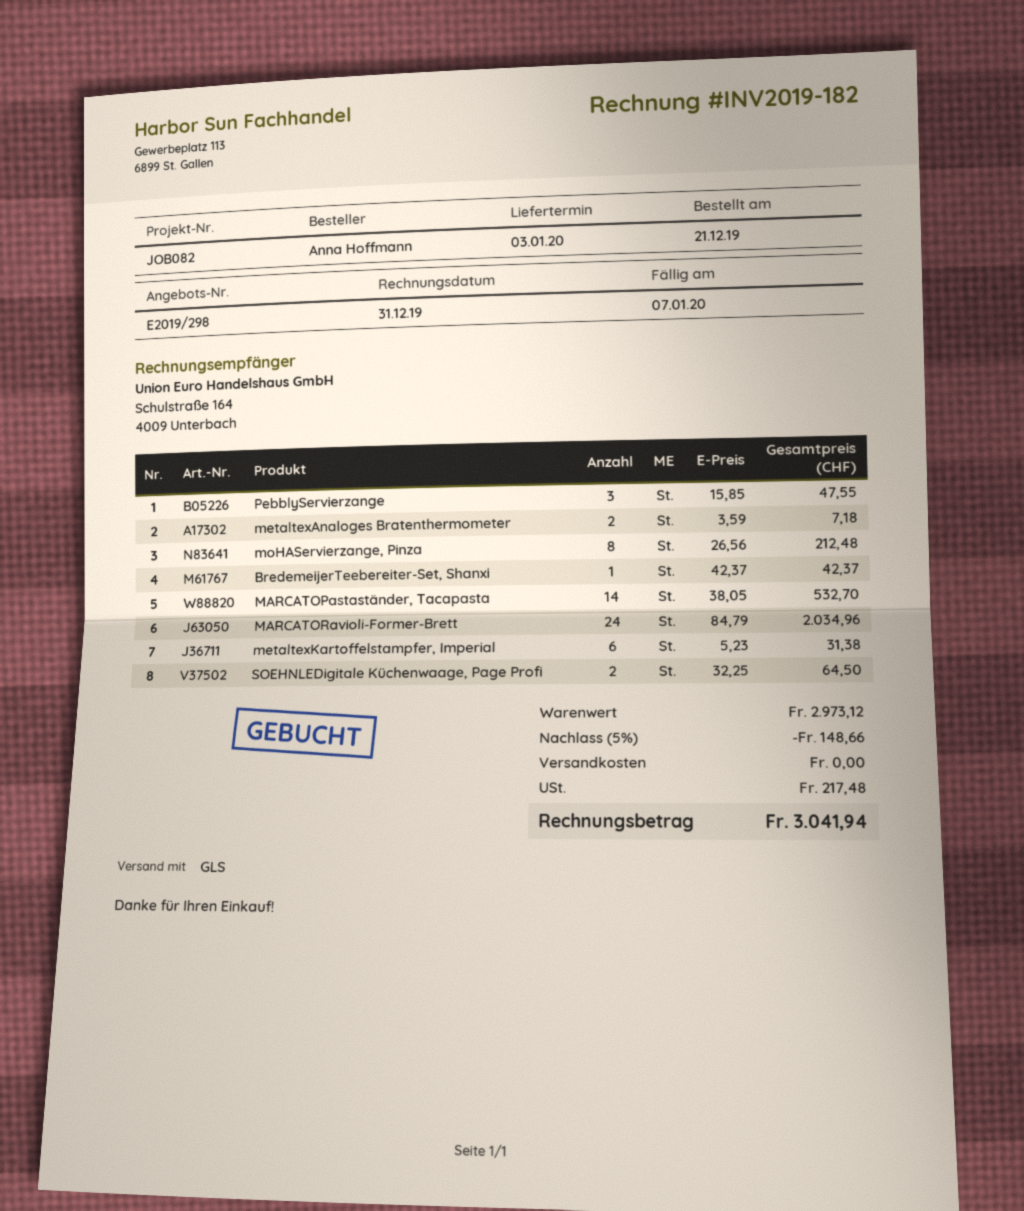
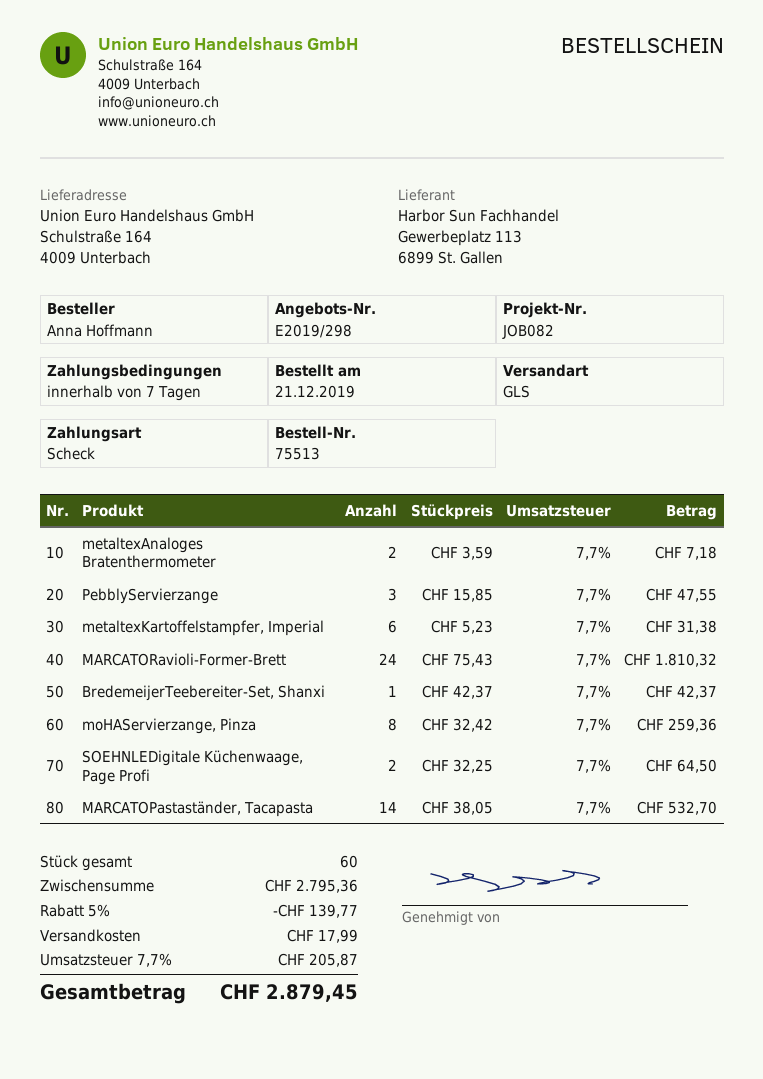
moHAServierzange, Pinza: 8 x 26.56 = 212.48 -> 8 x 32.42 = 259.36
MARCATORavioli-Former-Brett: 24 x 84.79 = 2034.96 -> 24 x 75.43 = 1810.32
subtotal: 2973.12 -> 2795.36
discount: 5% = 148.66 -> 5% = 139.77
shipping: 0.00 -> 17.99
tax: 217.48 -> 205.87
total: 3041.94 -> 2879.45

